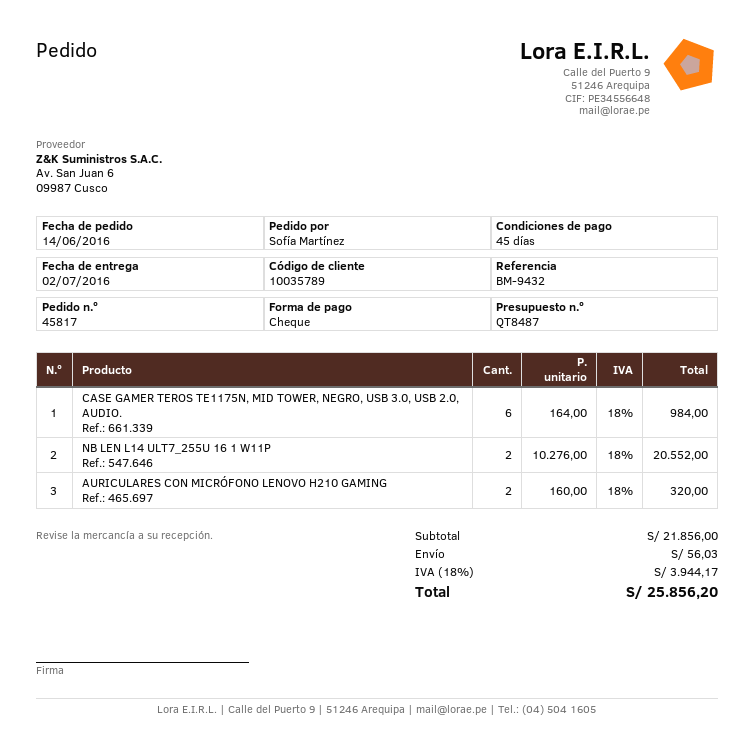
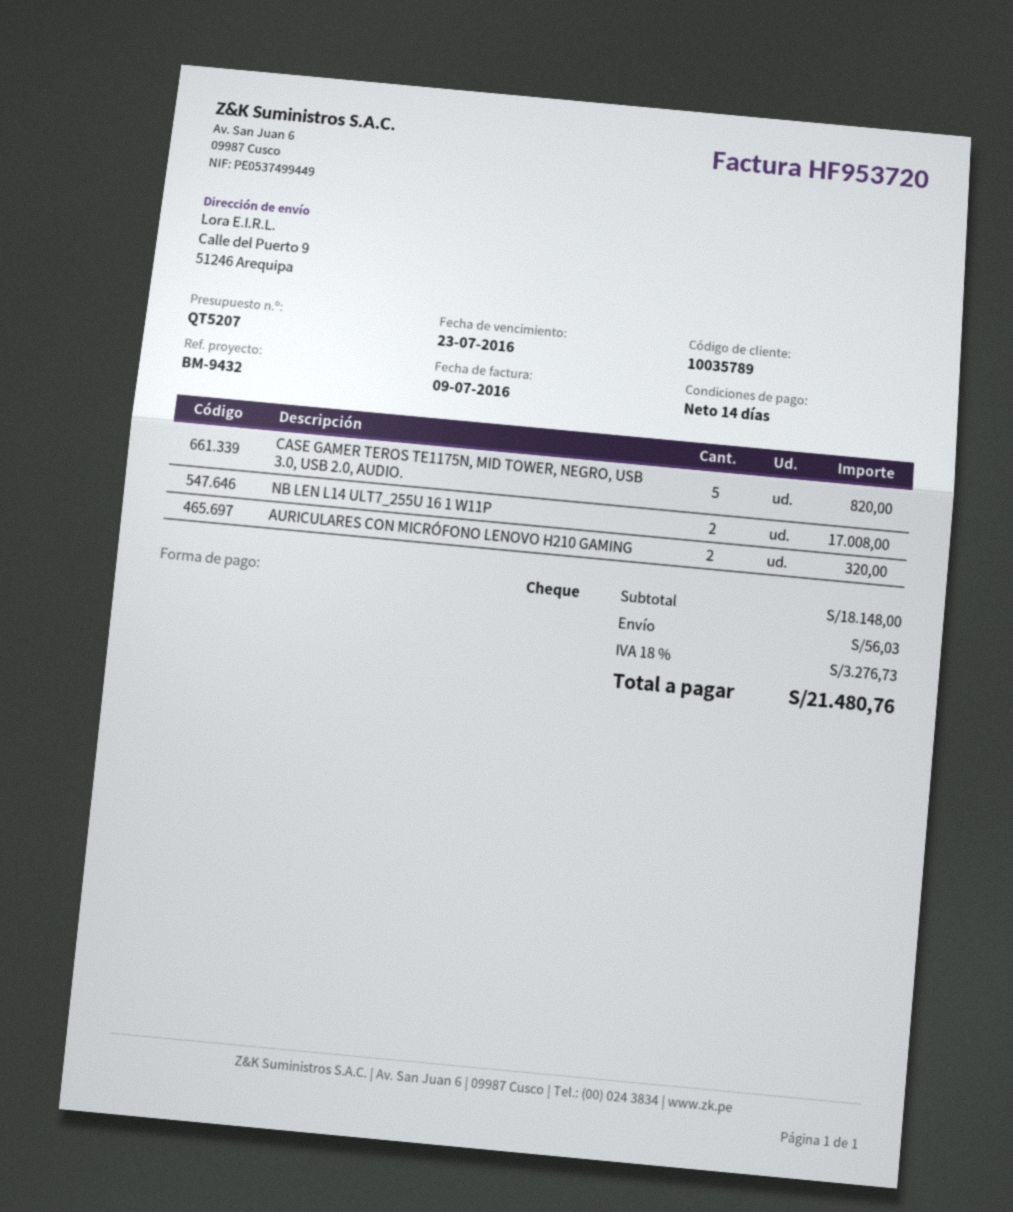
quote number: QT8487 -> QT5207
payment terms: 45 days -> 14 days
CASE GAMER TEROS TE1175N, MID TOWER, NEGRO, USB 3.0, USB 2.0, AUDIO.: 6 for 984.00 -> 5 for 820.00
NB LEN L14 ULT7_255U 16 1 W11P: 2 for 20552.00 -> 2 for 17008.00
subtotal: 21856.00 -> 18148.00
tax: 18% = 3944.17 -> 18% = 3276.73
total: 25856.20 -> 21480.76

